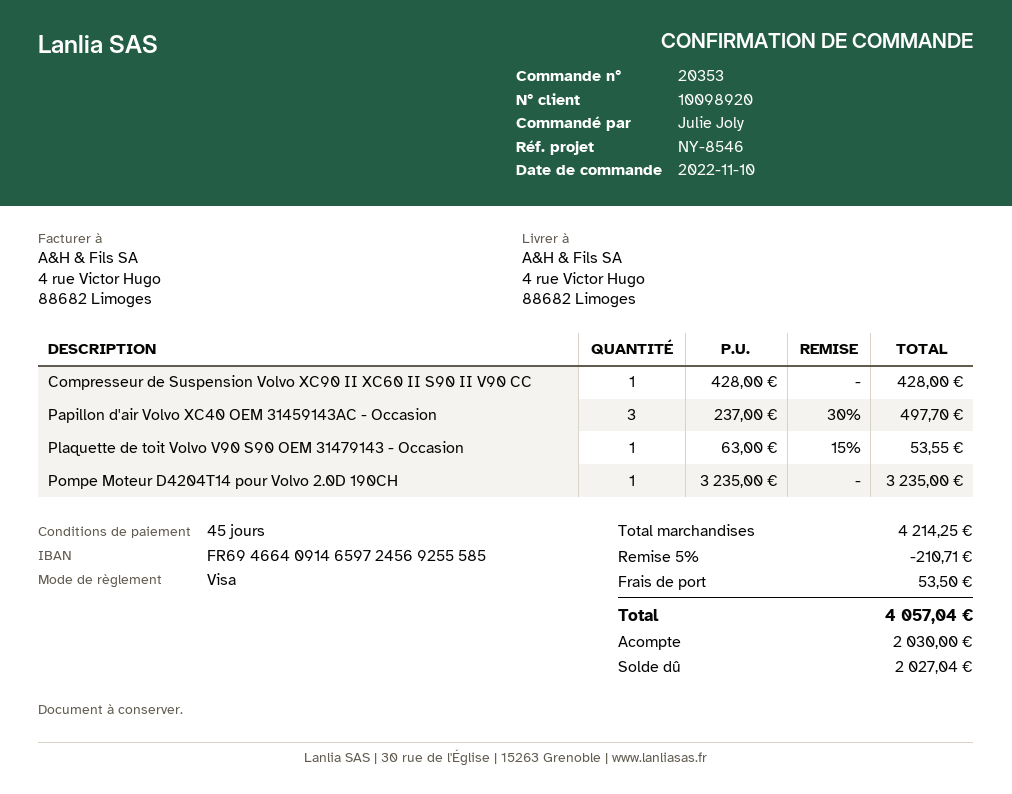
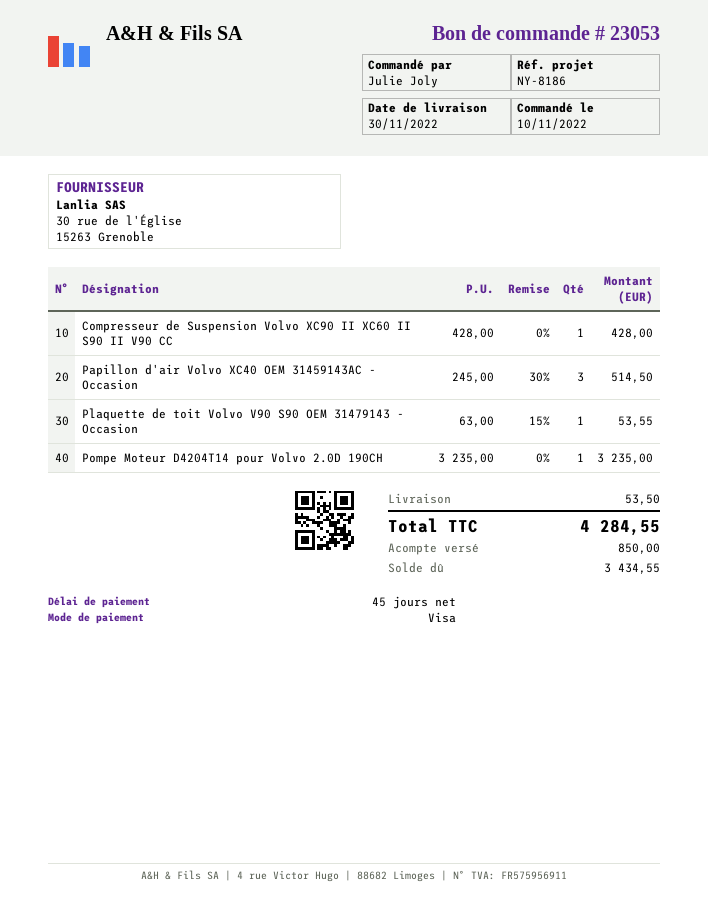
order number: 20353 -> 23053
reference: NY-8546 -> NY-8186
Papillon d'air Volvo XC40 OEM 31459143AC - Occasion: 3 x 237.00 - 30% = 497.70 -> 3 x 245.00 - 30% = 514.50
discount: 5% = 210.71 -> none
total: 4057.04 -> 4284.55
deposit: 2030.00 -> 850.00
balance: 2027.04 -> 3434.55

